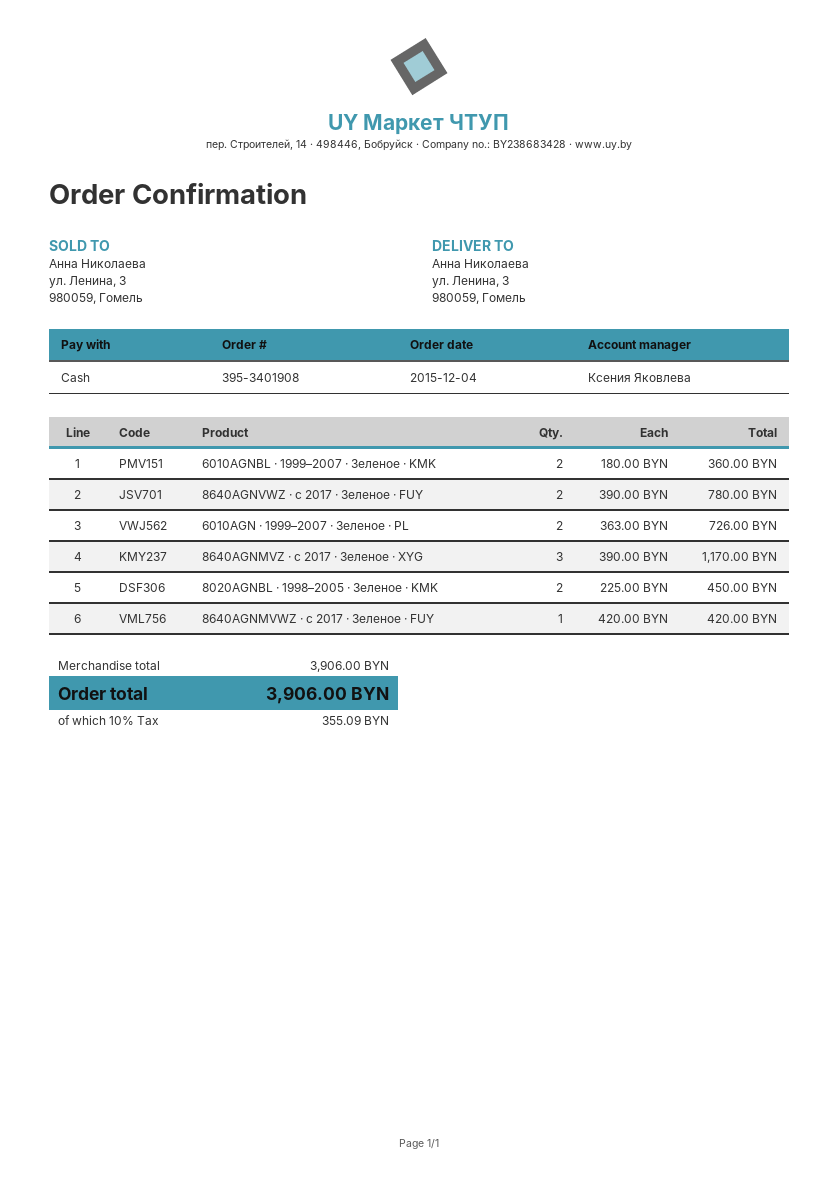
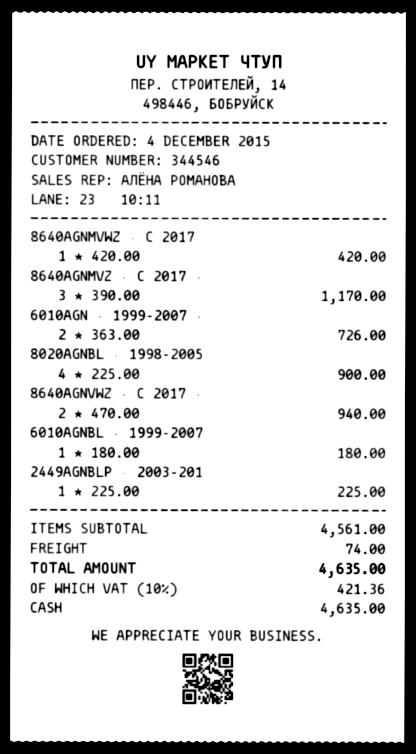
sales rep: Ксения Яковлева -> АЛЁНА РОМАНОВА
6010AGNBL · 1999–2007 · Зеленое · KMK: 2 x 180.00 = 360.00 -> 1 x 180.00 = 180.00
8640AGNVWZ · с 2017 · Зеленое · FUY: 2 x 390.00 = 780.00 -> 2 x 470.00 = 940.00
8020AGNBL · 1998–2005 · Зеленое · KMK: 2 x 225.00 = 450.00 -> 4 x 225.00 = 900.00
2449AGNBLP · 2003–201: none -> 1 x 225.00 = 225.00
subtotal: 3906.00 -> 4561.00
shipping: none -> 74.00
tax: 10% = 355.09 -> 10% = 421.36
total: 3906.00 -> 4635.00

